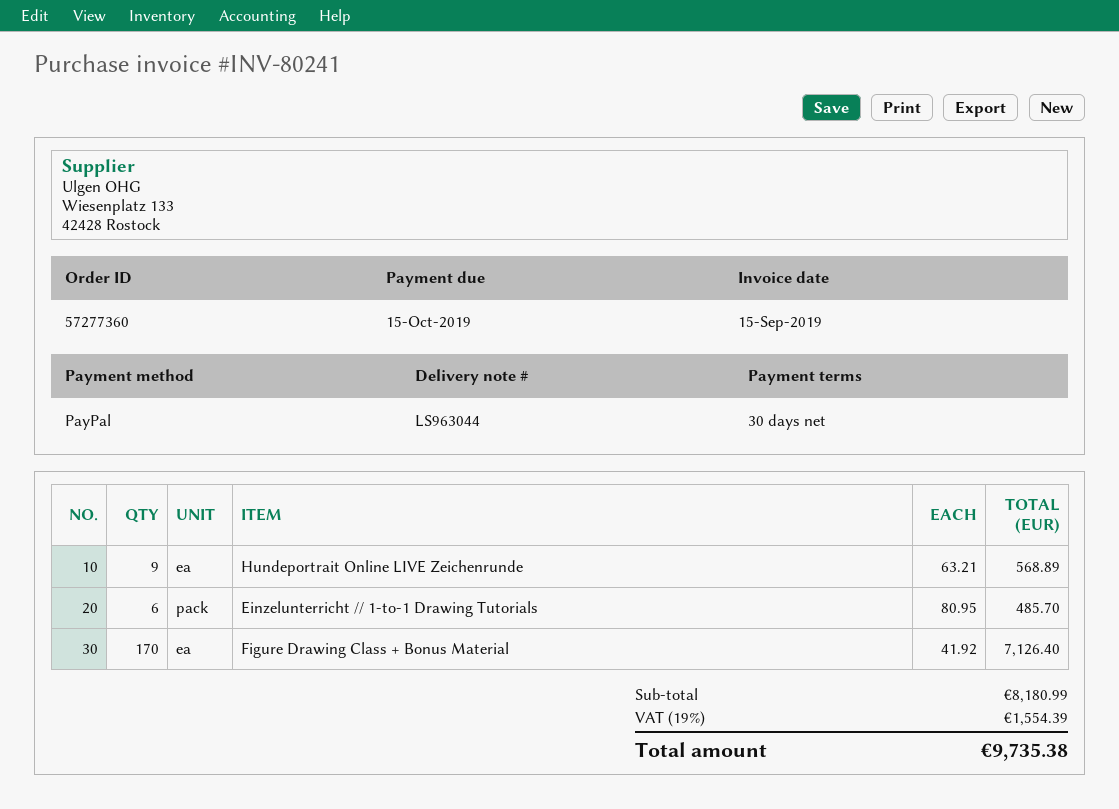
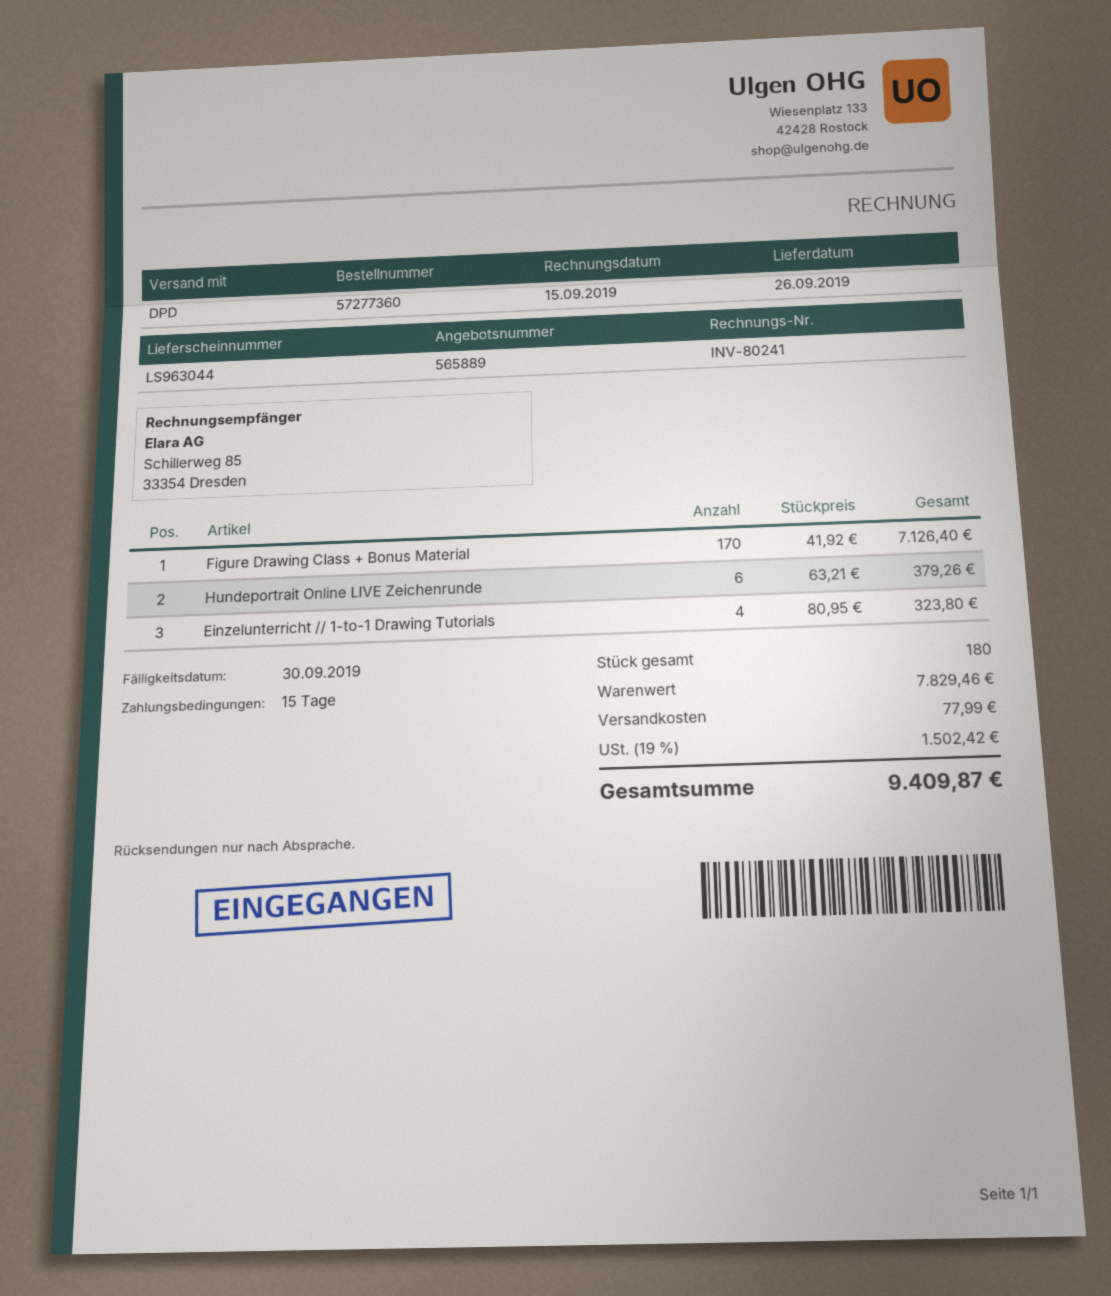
payment terms: 30 days -> 15 days
due date: 2019-10-15 -> 2019-09-30
Hundeportrait Online LIVE Zeichenrunde: 9 x 63.21 = 568.89 -> 6 x 63.21 = 379.26
Einzelunterricht // 1-to-1 Drawing Tutorials: 6 x 80.95 = 485.70 -> 4 x 80.95 = 323.80
subtotal: 8180.99 -> 7829.46
shipping: none -> 77.99
tax: 19% = 1554.39 -> 19% = 1502.42
total: 9735.38 -> 9409.87

